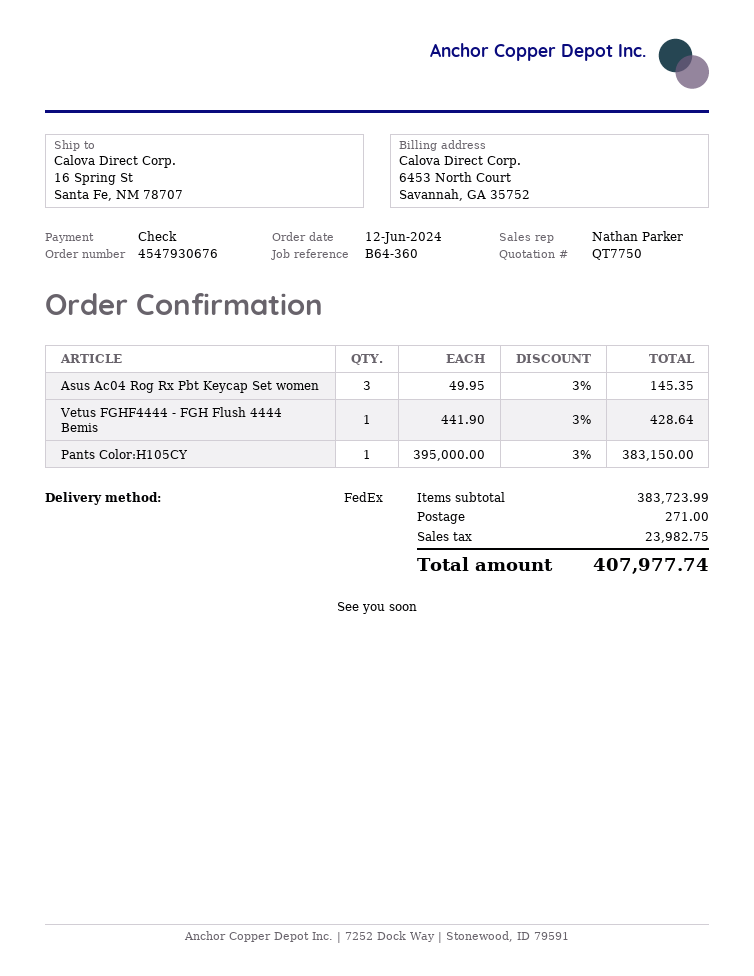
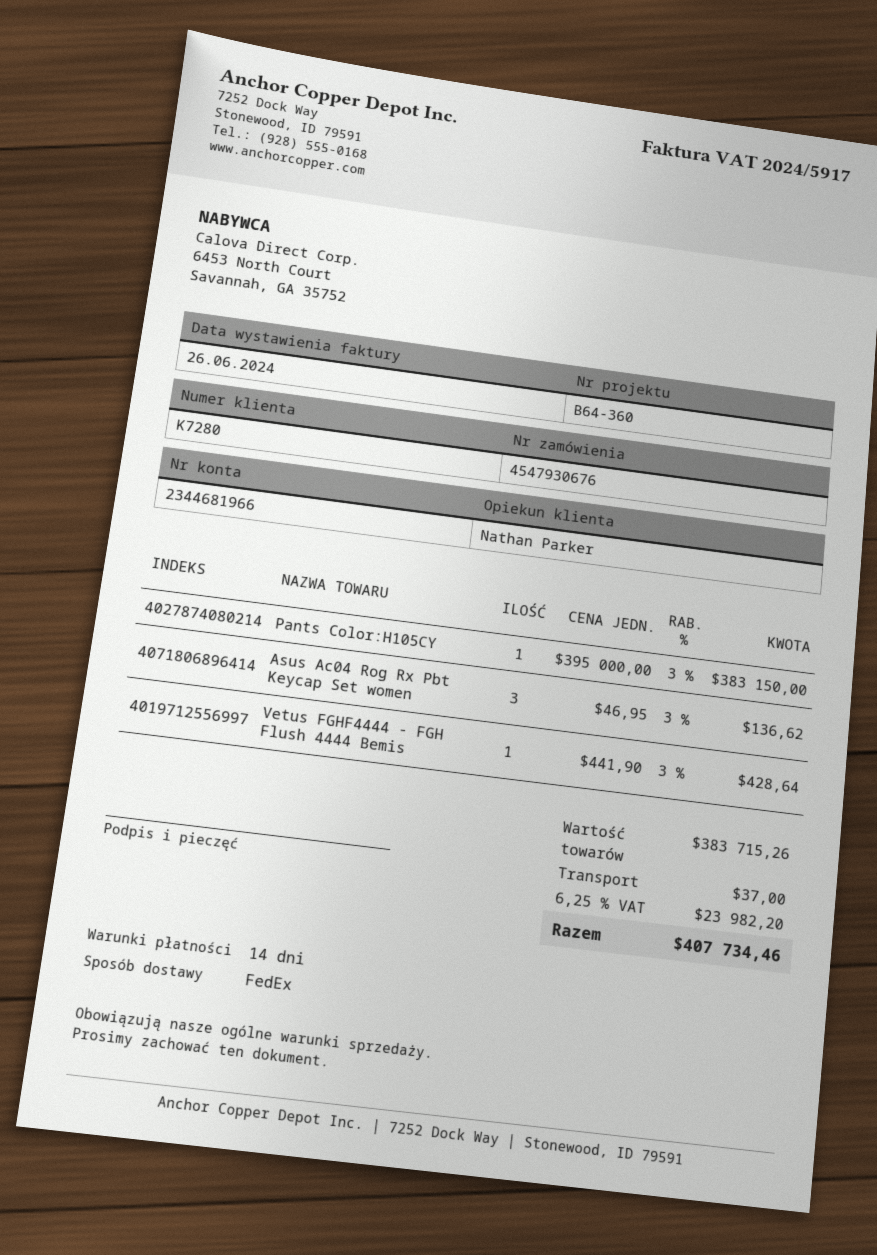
Asus Ac04 Rog Rx Pbt Keycap Set women: 3 x 49.95 - 3% = 145.35 -> 3 x 46.95 - 3% = 136.62
subtotal: 383723.99 -> 383715.26
shipping: 271.00 -> 37.00
tax: 23982.75 -> 23982.20
total: 407977.74 -> 407734.46

